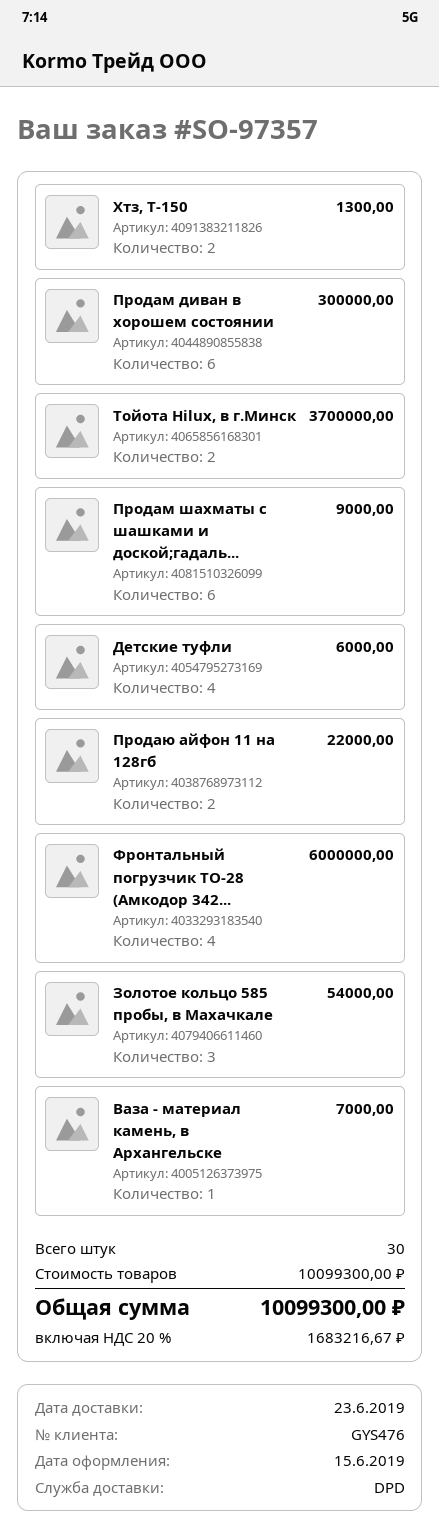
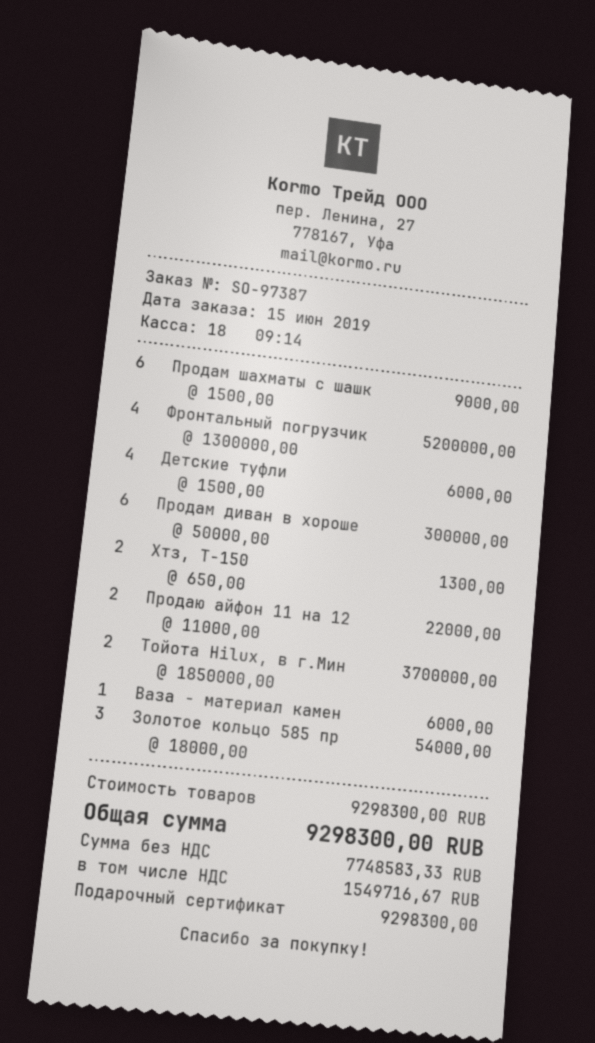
order number: SO-97357 -> SO-97387
Фронтальный погрузчик ТО-28 (Амкодор 342...: 4 for 6000000.00 -> 4 for 5200000.00
Ваза - материал камень, в Архангельске: 1 for 7000.00 -> 1 for 6000.00
subtotal: 10099300.00 -> 9298300.00
tax: 1683216.67 -> 1549716.67
total: 10099300.00 -> 9298300.00

